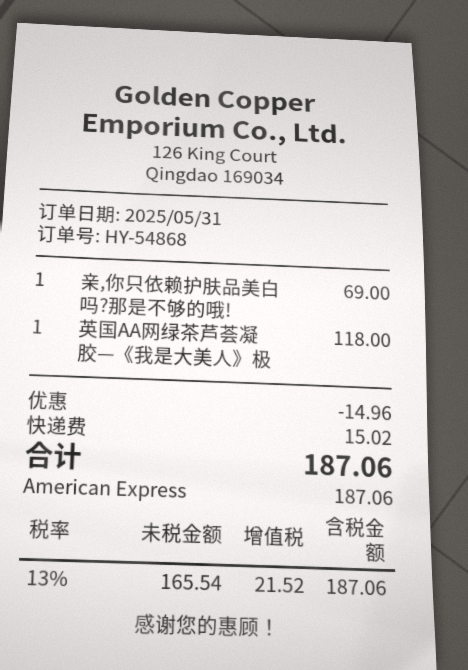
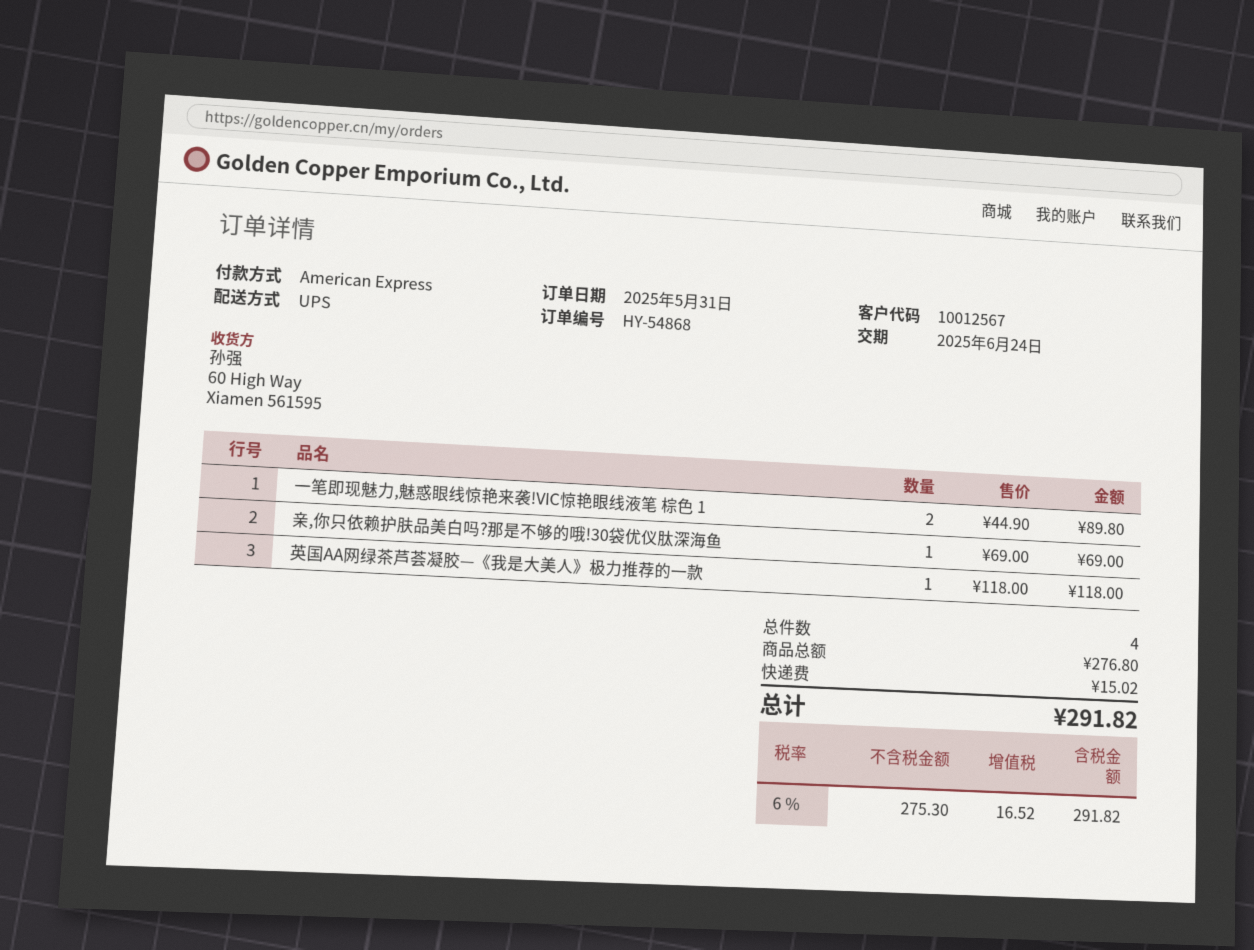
一笔即现魅力,魅惑眼线惊艳来袭!VIC惊艳眼线液笔 棕色 1: none -> 2 x 44.90 = 89.80
discount: 14.96 -> none
net: 165.54 -> 275.30
tax: 13% = 21.52 -> 6% = 16.52
total: 187.06 -> 291.82

